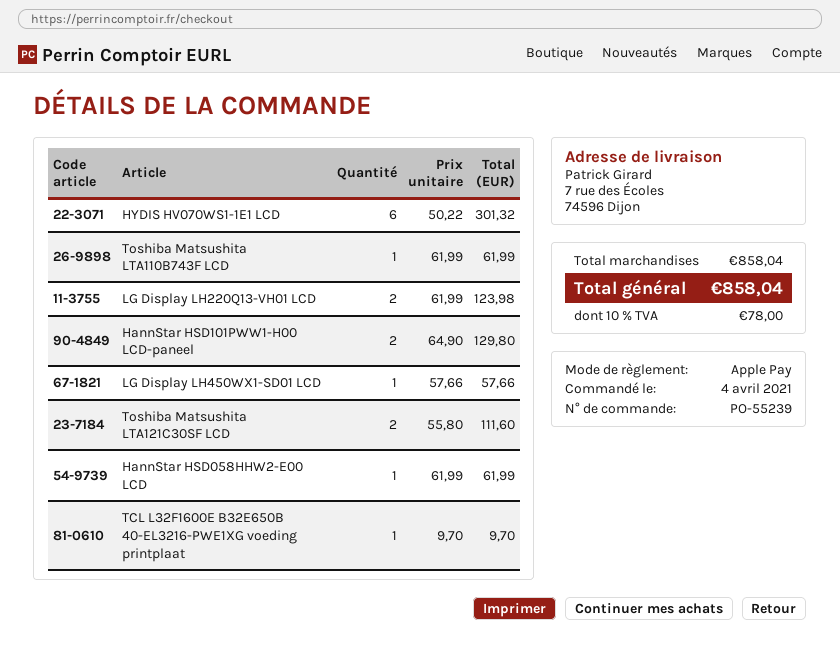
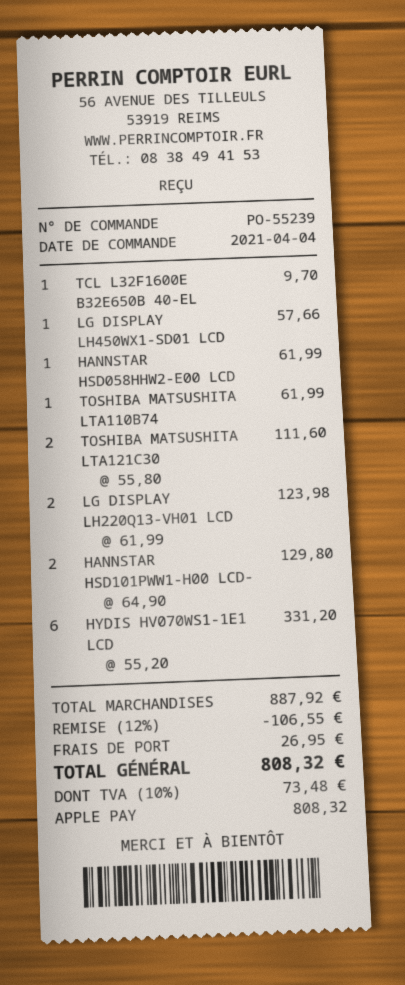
HYDIS HV070WS1-1E1 LCD: 6 x 50.22 = 301.32 -> 6 x 55.20 = 331.20
subtotal: 858.04 -> 887.92
discount: none -> 12% = 106.55
shipping: none -> 26.95
tax: 10% = 78.00 -> 10% = 73.48
total: 858.04 -> 808.32

